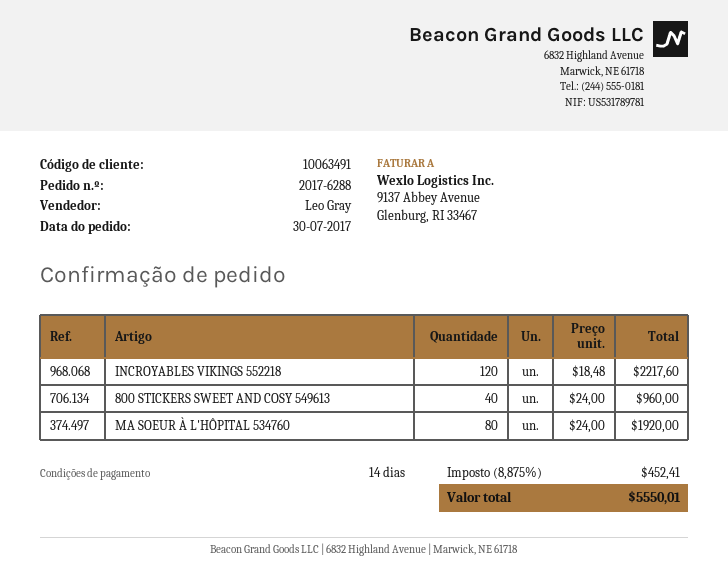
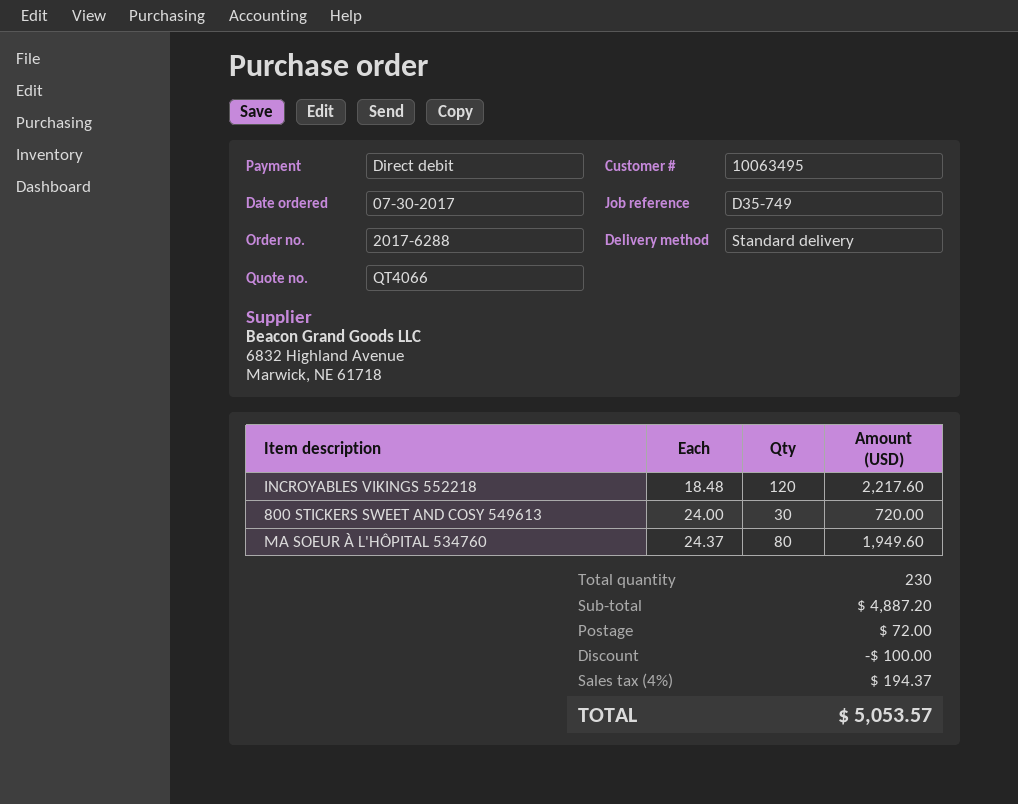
customer number: 10063491 -> 10063495
800 STICKERS SWEET AND COSY 549613: 40 x 24.00 = 960.00 -> 30 x 24.00 = 720.00
MA SOEUR À L'HÔPITAL 534760: 80 x 24.00 = 1920.00 -> 80 x 24.37 = 1949.60
discount: none -> 100.00
shipping: none -> 72.00
tax: 8.875% = 452.41 -> 4% = 194.37
total: 5550.01 -> 5053.57

